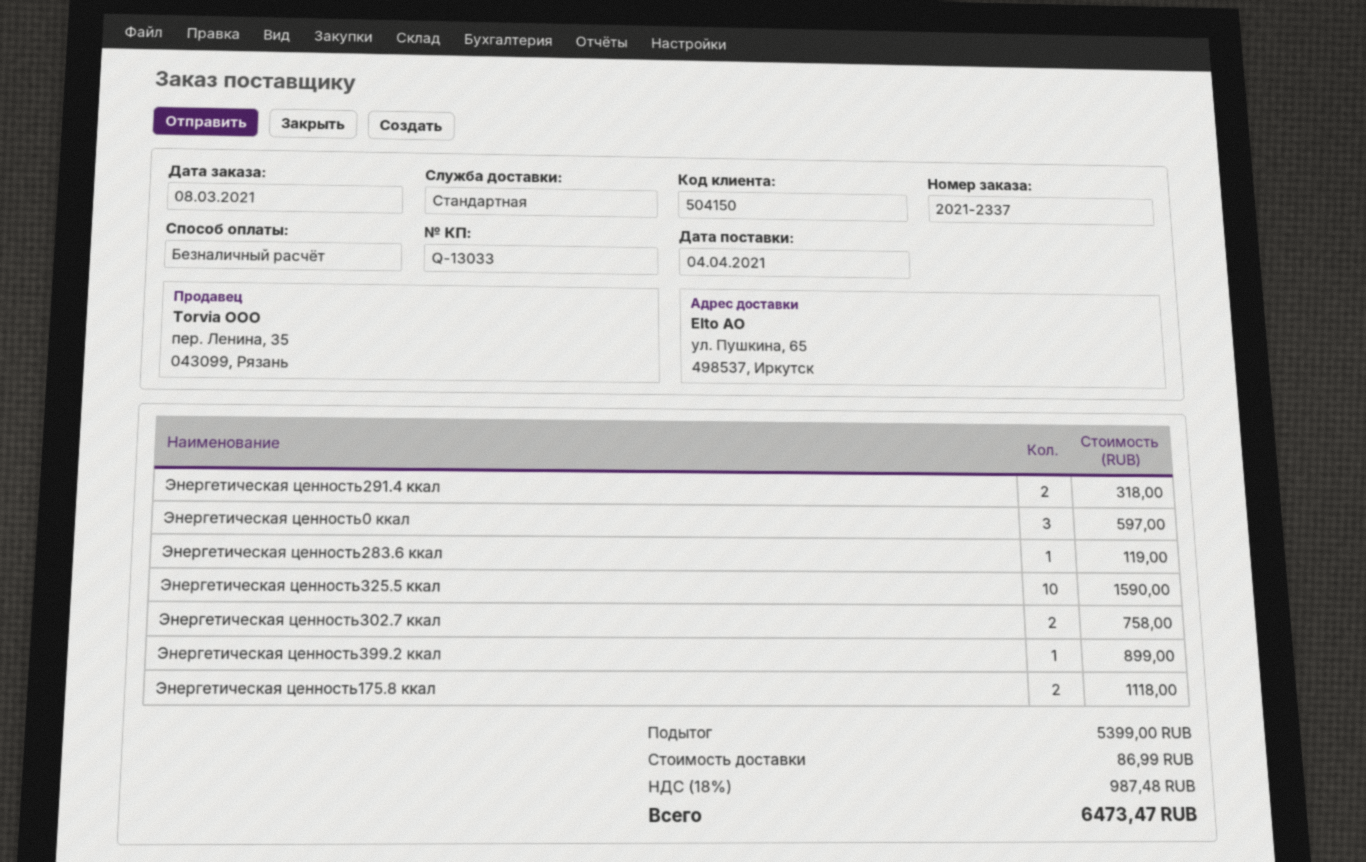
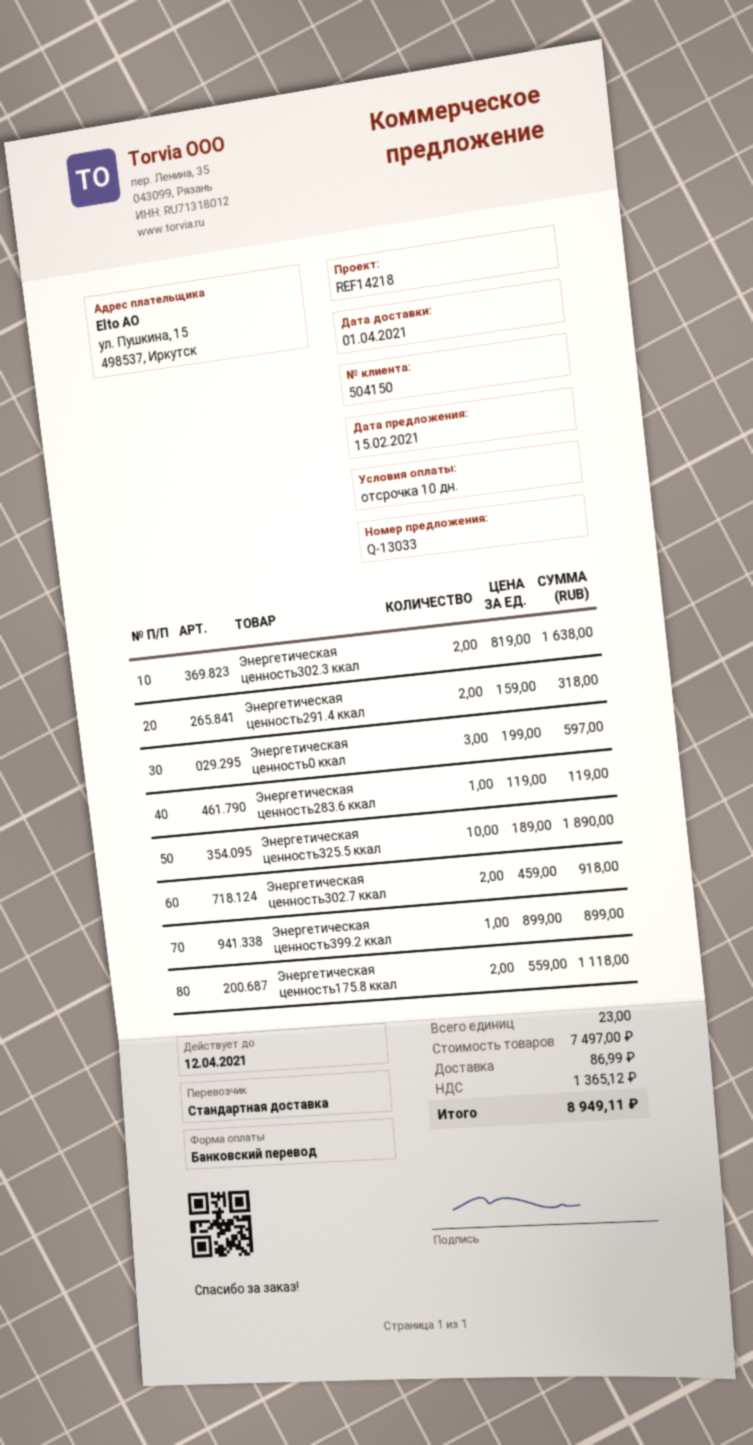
delivery date: 2021-04-04 -> 2021-04-01
Энергетическая ценность325.5 ккал: 10 for 1590.00 -> 10 for 1890.00
Энергетическая ценность302.7 ккал: 2 for 758.00 -> 2 for 918.00
Энергетическая ценность302.3 ккал: none -> 2 for 1638.00
subtotal: 5399.00 -> 7497.00
tax: 987.48 -> 1365.12
total: 6473.47 -> 8949.11

